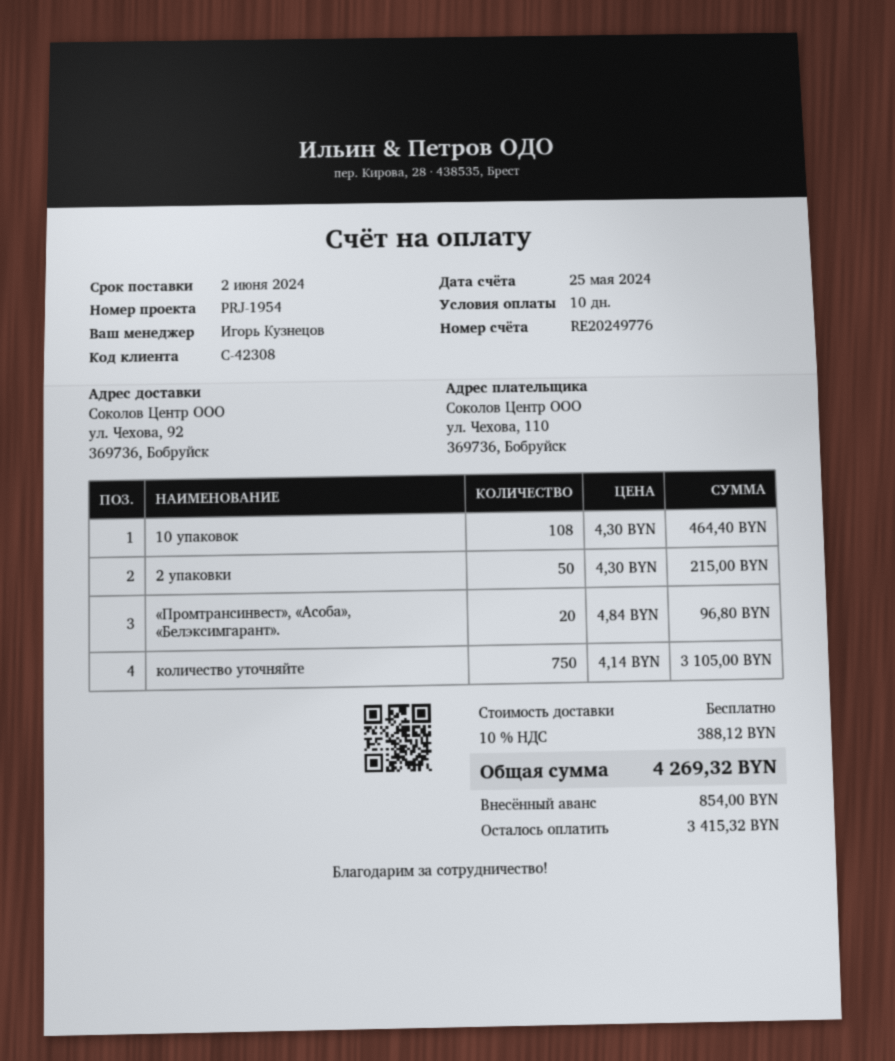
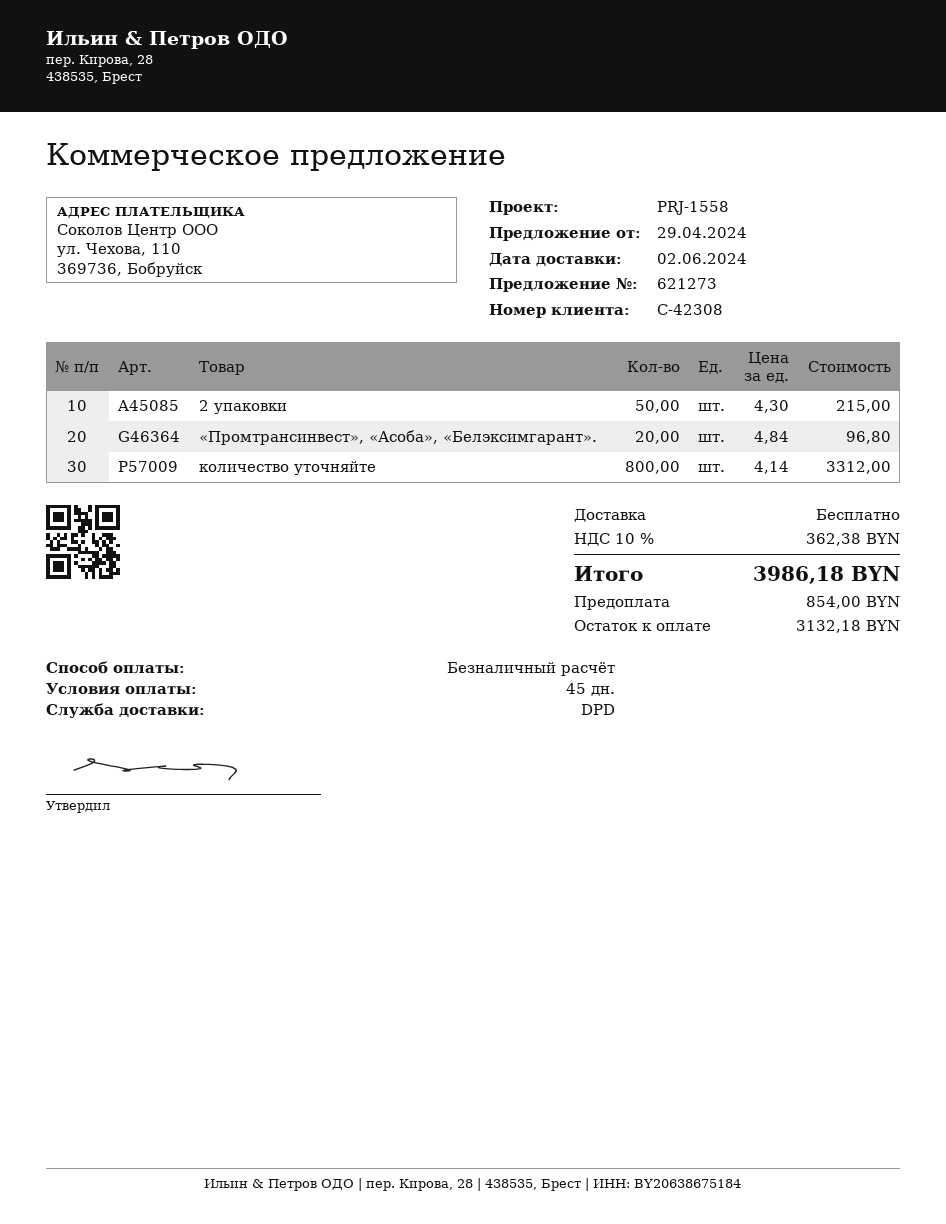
payment terms: 10 days -> 45 days
reference: PRJ-1954 -> PRJ-1558
10 упаковок: 108 x 4.30 = 464.40 -> none
количество уточняйте: 750 x 4.14 = 3105.00 -> 800 x 4.14 = 3312.00
tax: 10% = 388.12 -> 10% = 362.38
total: 4269.32 -> 3986.18
balance: 3415.32 -> 3132.18

